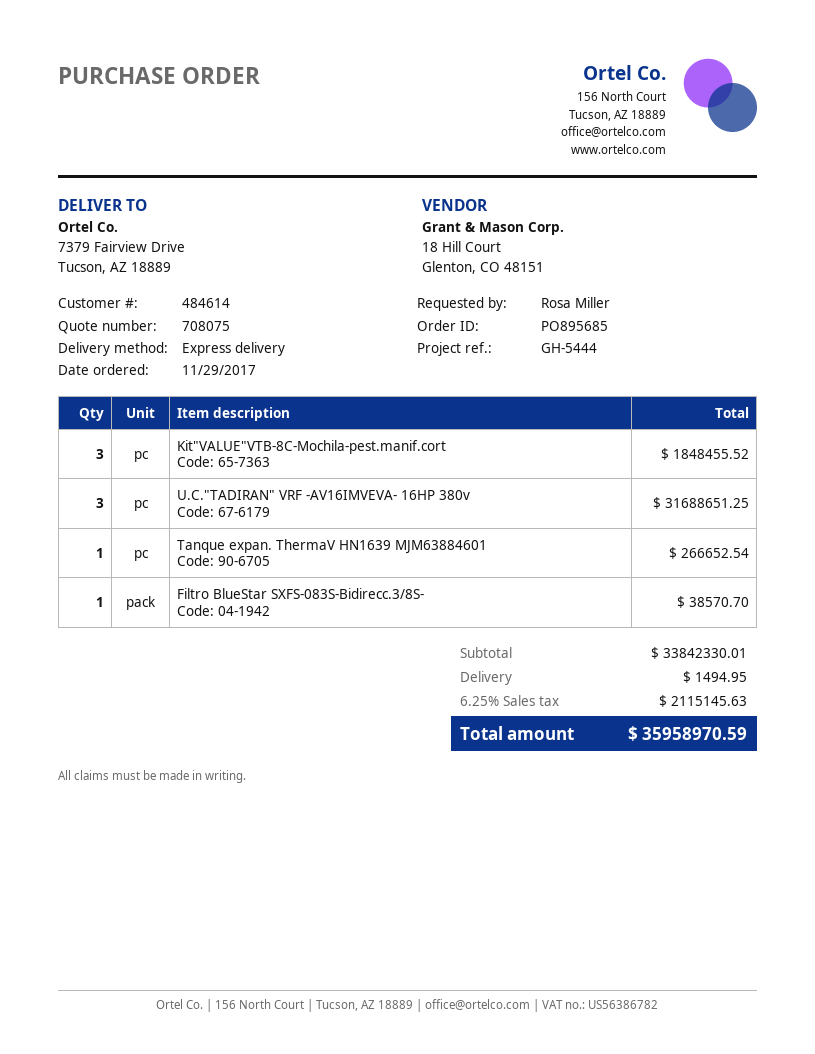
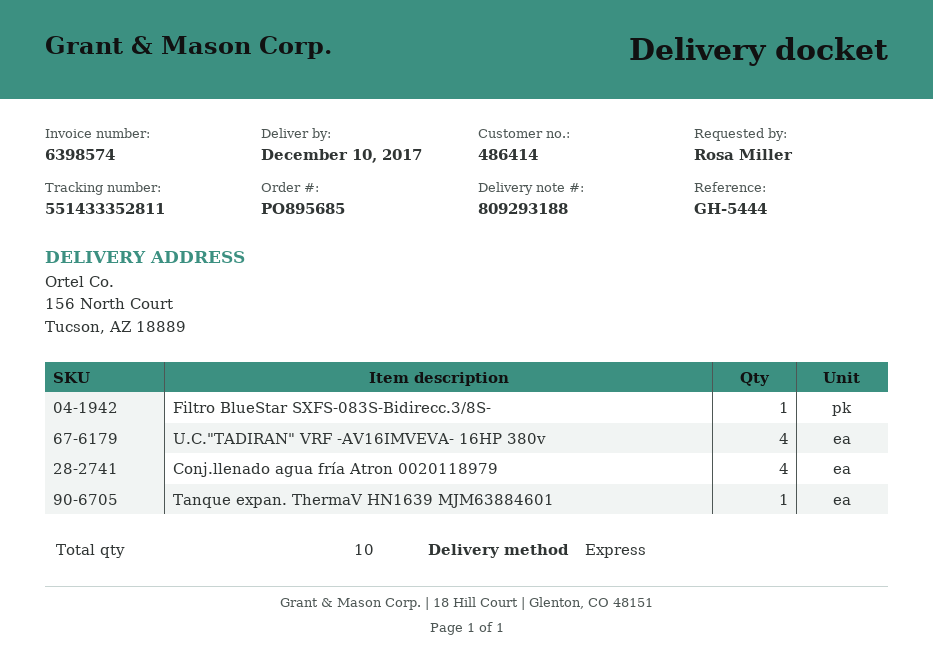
customer number: 484614 -> 486414
ship to: 7379 Fairview Drive, Tucson, AZ 18889 -> 156 North Court, Tucson, AZ 18889
Kit"VALUE"VTB-8C-Mochila-pest.manif.cort: 3 -> none
U.C."TADIRAN" VRF -AV16IMVEVA- 16HP 380v: 3 -> 4
Conj.llenado agua fría Atron 0020118979: none -> 4

